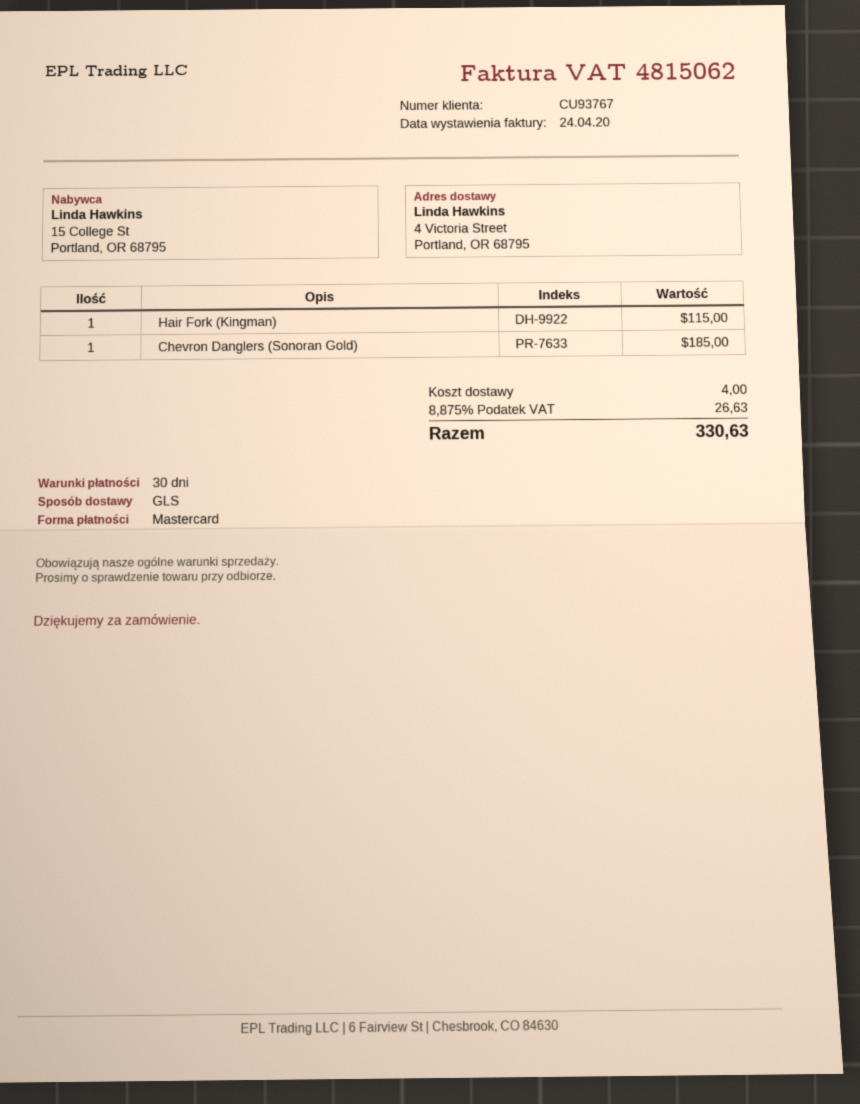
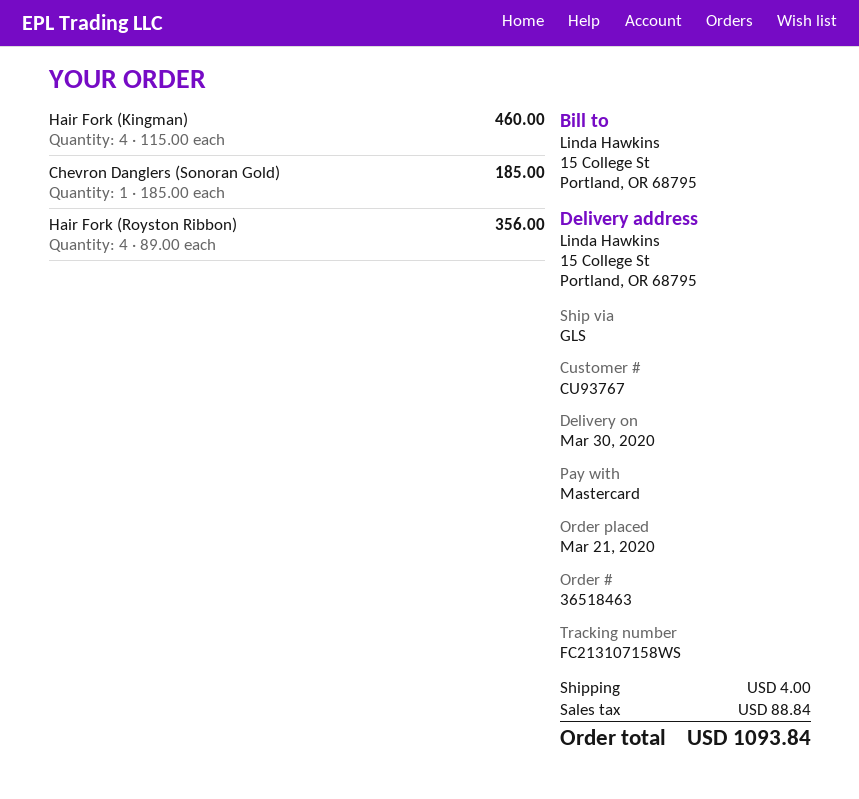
ship to: 4 Victoria Street, Portland, OR 68795 -> 15 College St, Portland, OR 68795
Hair Fork (Kingman): 1 for 115.00 -> 4 for 460.00
Hair Fork (Royston Ribbon): none -> 4 for 356.00
tax: 26.63 -> 88.84
total: 330.63 -> 1093.84

